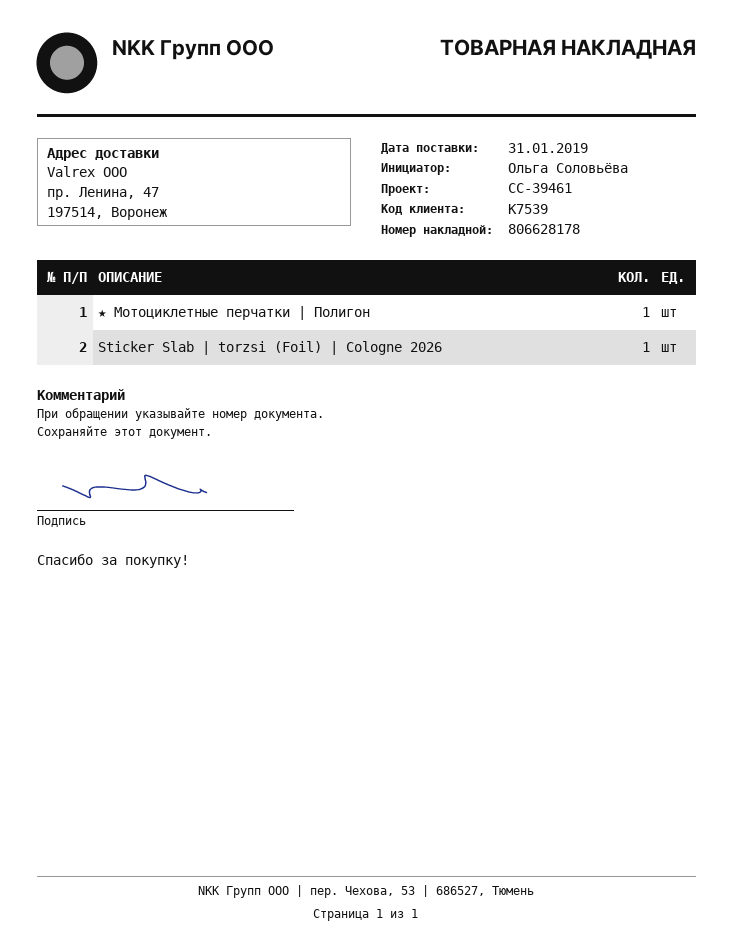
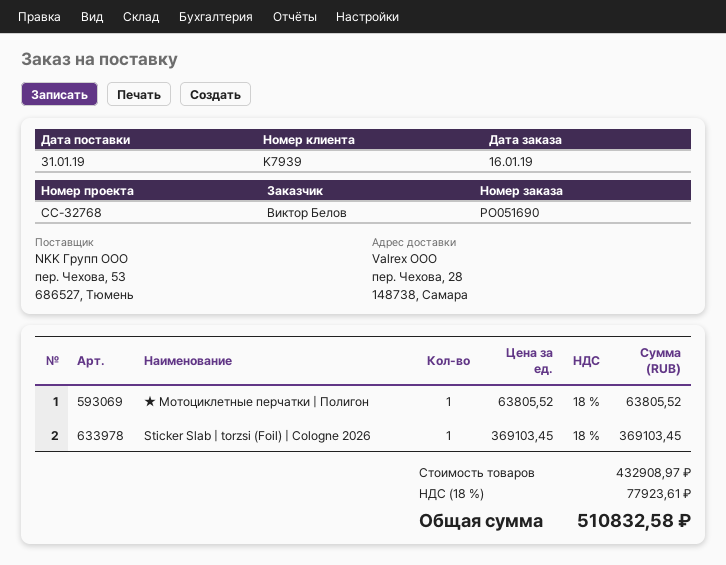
customer number: K7539 -> K7939
reference: CC-39461 -> CC-32768
ordered by: Ольга Соловьёва -> Виктор Белов
ship to: пр. Ленина, 47, 197514, Воронеж -> пер. Чехова, 28, 148738, Самара

